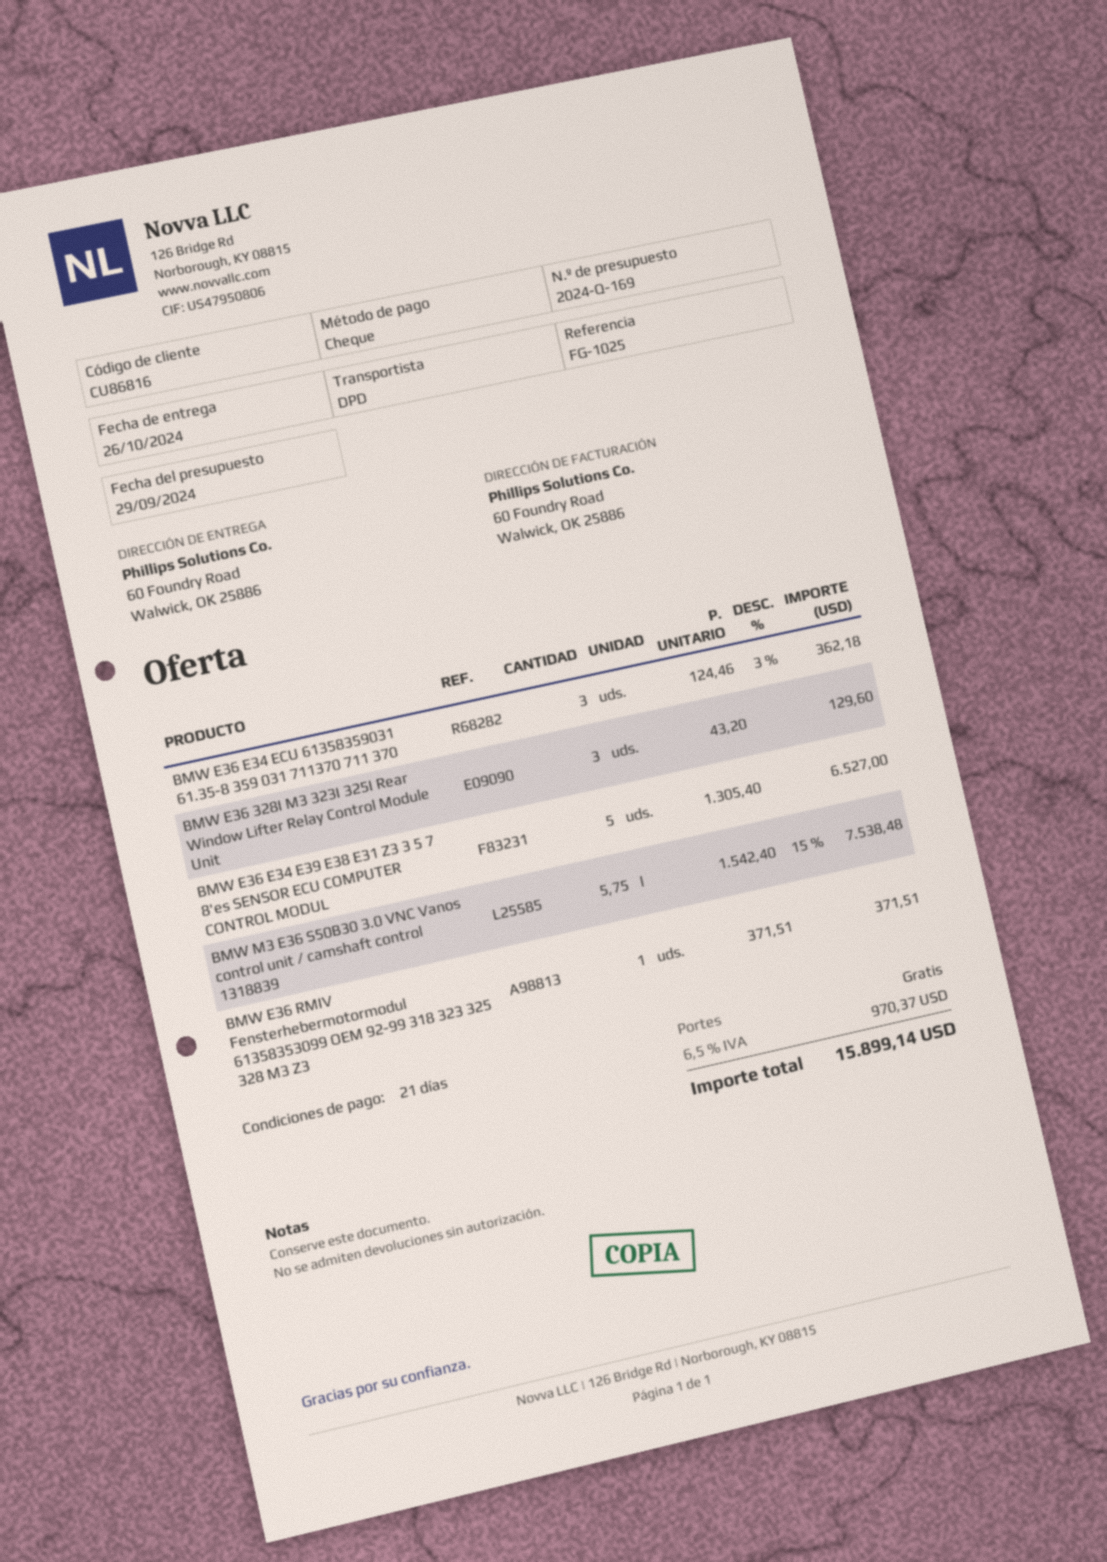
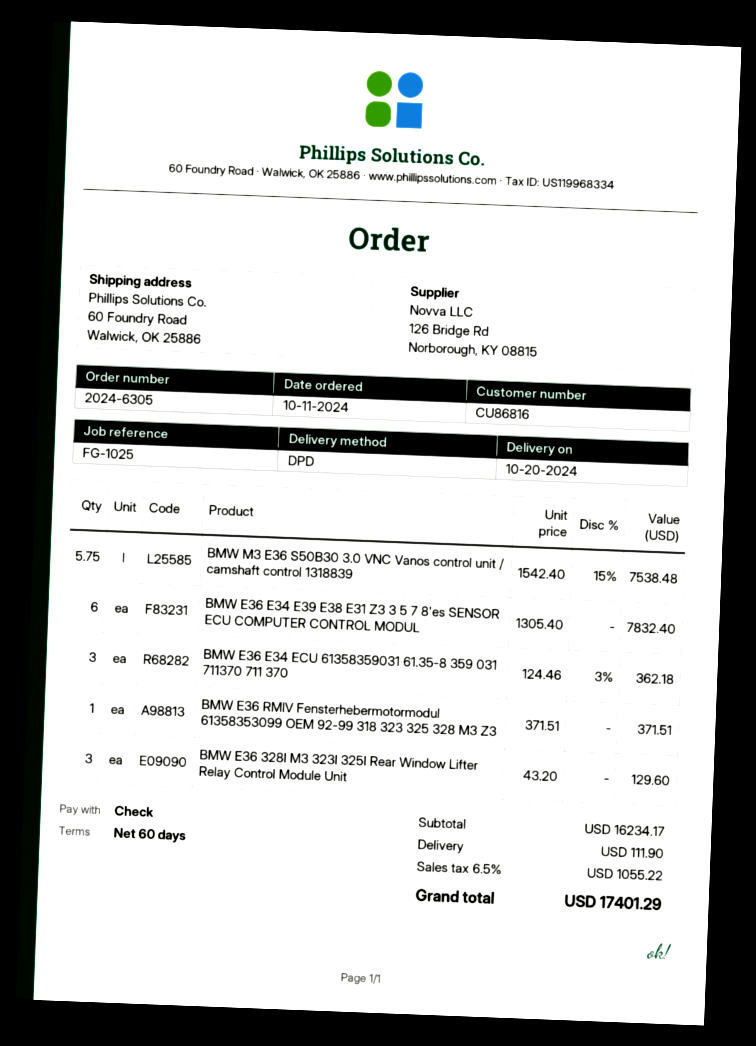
delivery date: 2024-10-26 -> 2024-10-20
payment terms: 21 days -> 60 days
BMW E36 E34 E39 E38 E31 Z3 3 5 7 8'es SENSOR ECU COMPUTER CONTROL MODUL: 5 x 1305.40 = 6527.00 -> 6 x 1305.40 = 7832.40
shipping: 0.00 -> 111.90
tax: 6.5% = 970.37 -> 6.5% = 1055.22
total: 15899.14 -> 17401.29

